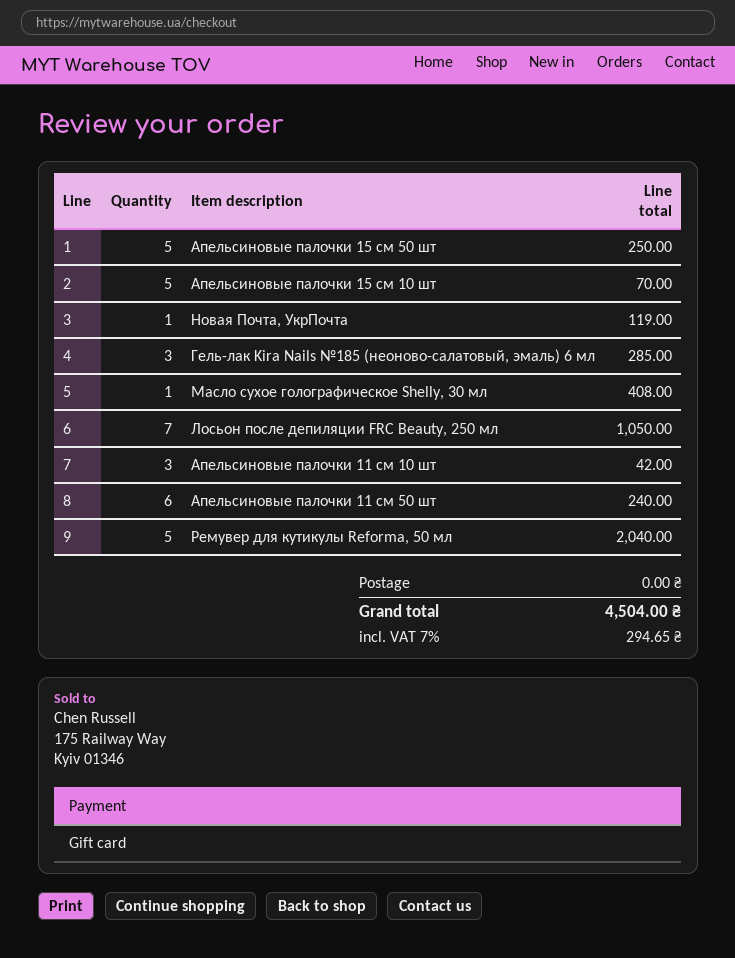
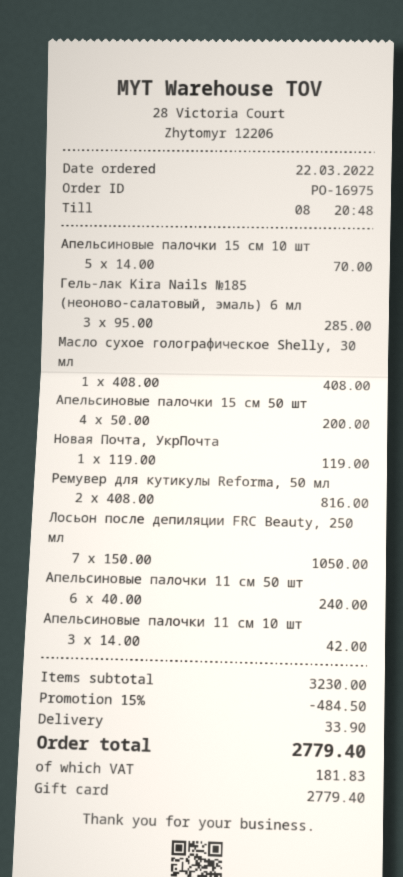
Апельсиновые палочки 15 см 50 шт: 5 for 250.00 -> 4 for 200.00
Ремувер для кутикулы Reforma, 50 мл: 5 for 2040.00 -> 2 for 816.00
discount: none -> 15% = 484.50
shipping: 0.00 -> 33.90
tax: 294.65 -> 181.83
total: 4504.00 -> 2779.40

